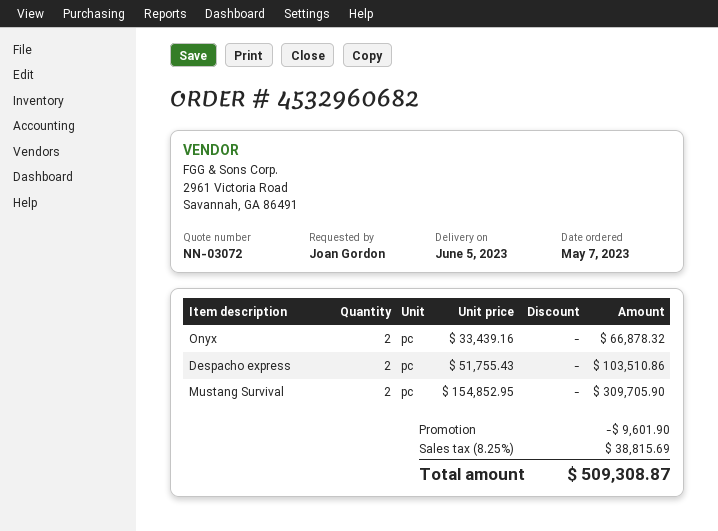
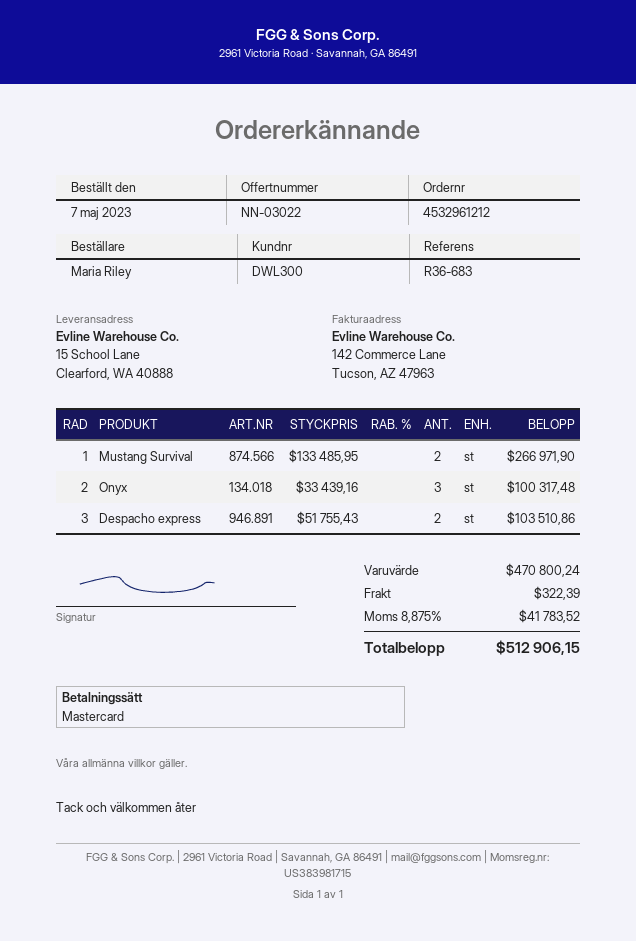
quote number: NN-03072 -> NN-03022
order number: 4532960682 -> 4532961212
ordered by: Joan Gordon -> Maria Riley
Onyx: 2 x 33439.16 = 66878.32 -> 3 x 33439.16 = 100317.48
Mustang Survival: 2 x 154852.95 = 309705.90 -> 2 x 133485.95 = 266971.90
discount: 9601.90 -> none
shipping: none -> 322.39
tax: 8.25% = 38815.69 -> 8.875% = 41783.52
total: 509308.87 -> 512906.15

